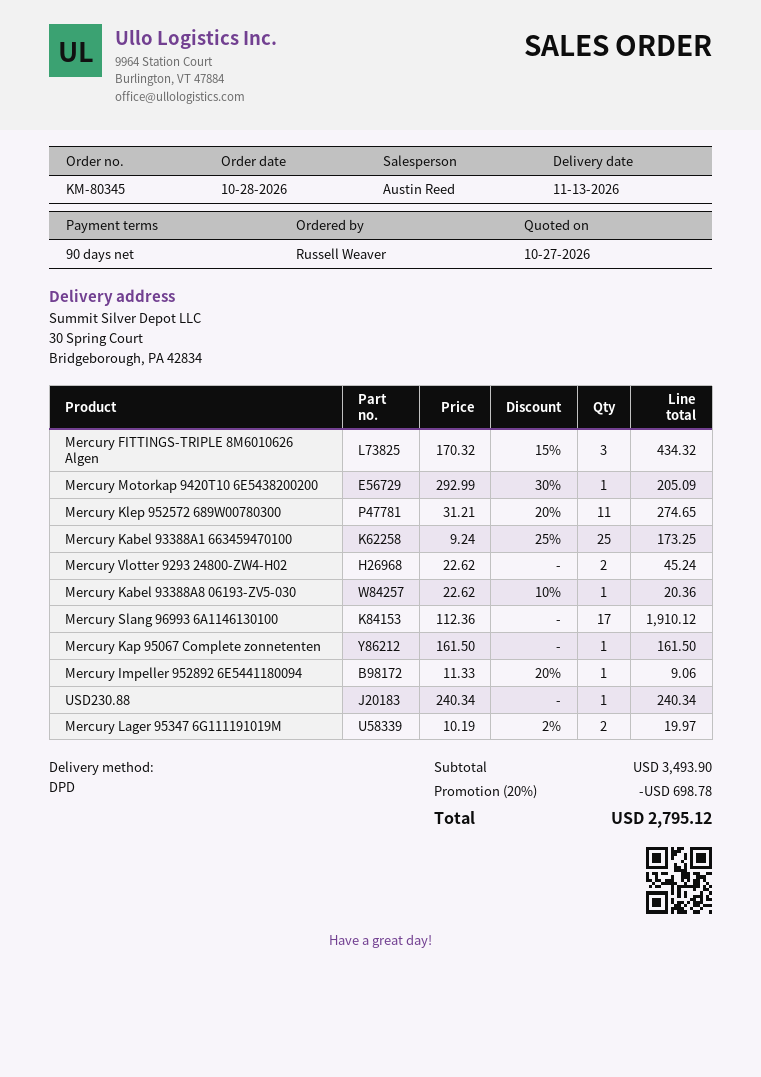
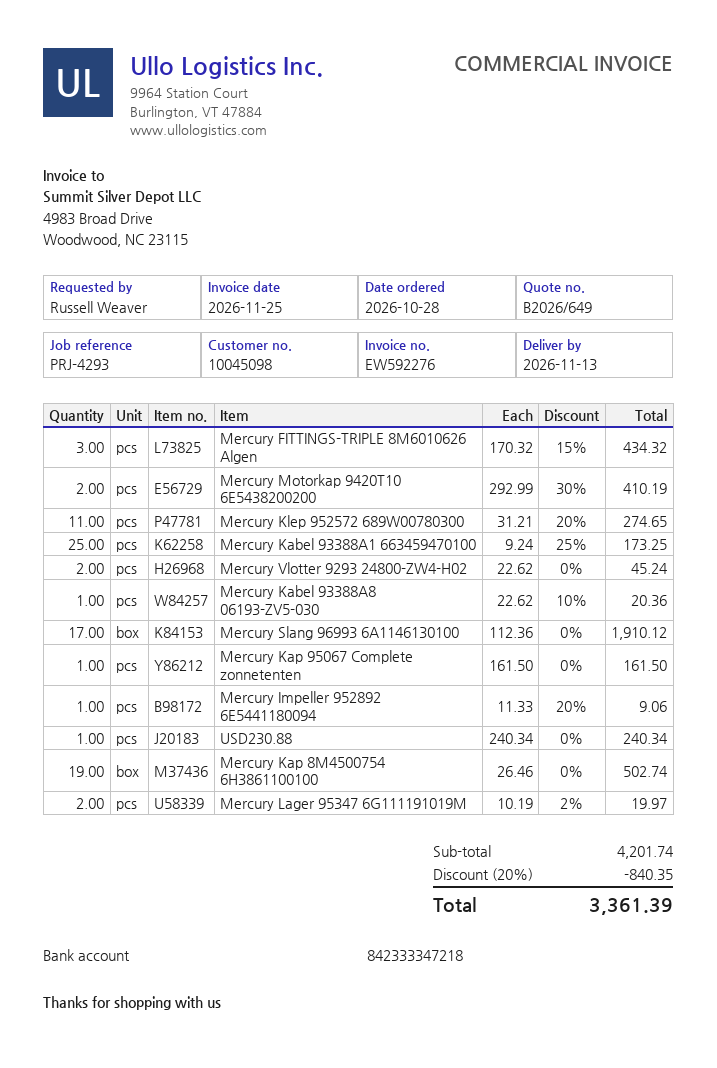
Mercury Motorkap 9420T10 6E5438200200: 1 x 292.99 - 30% = 205.09 -> 2 x 292.99 - 30% = 410.19
Mercury Kap 8M4500754 6H3861100100: none -> 19 x 26.46 = 502.74
subtotal: 3493.90 -> 4201.74
discount: 20% = 698.78 -> 20% = 840.35
total: 2795.12 -> 3361.39

